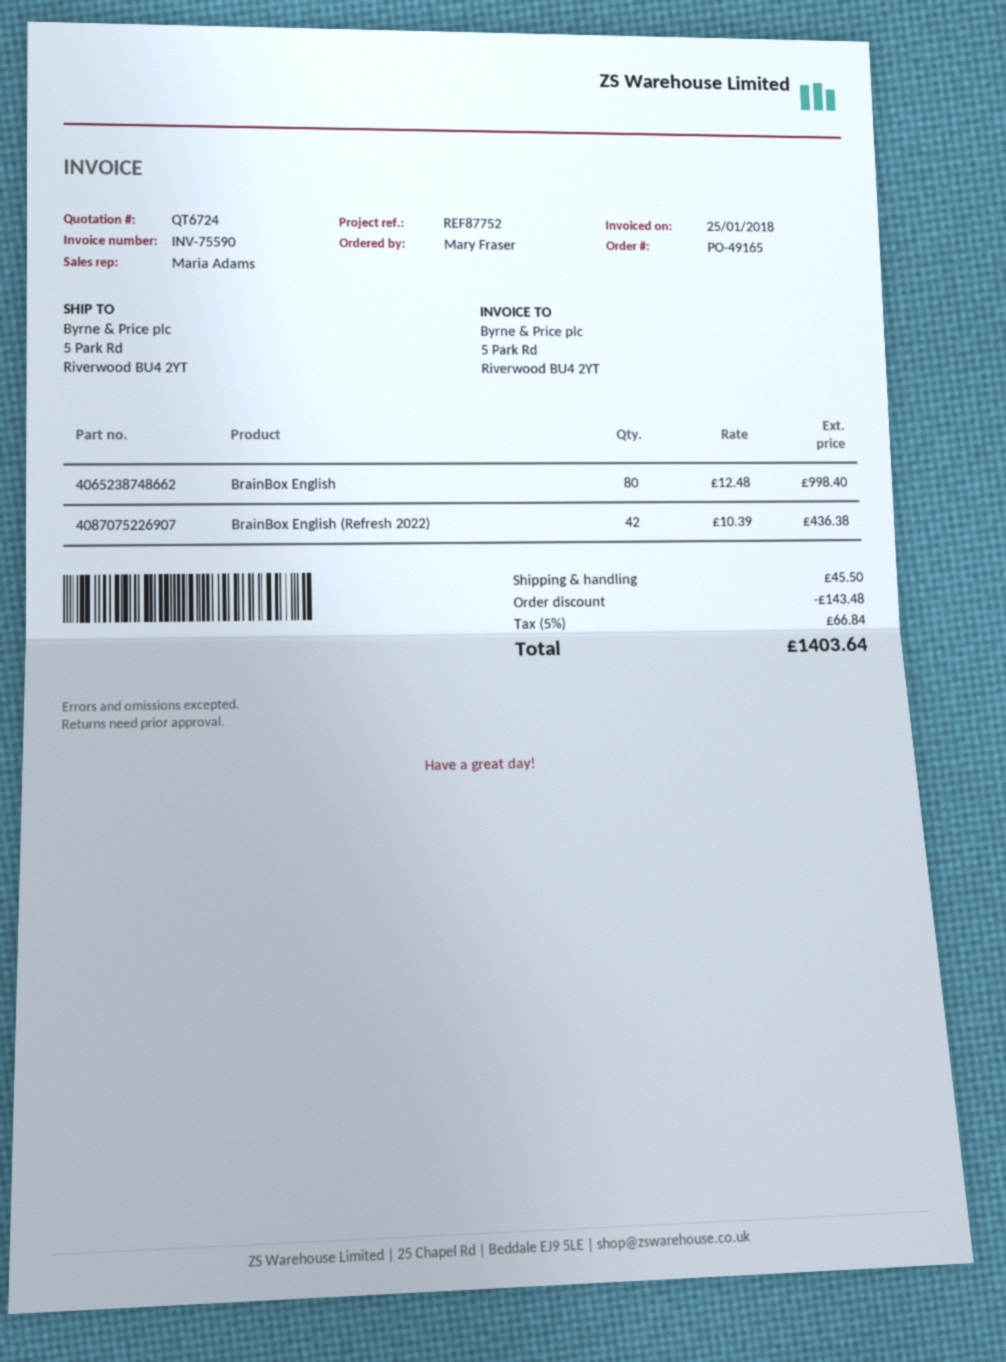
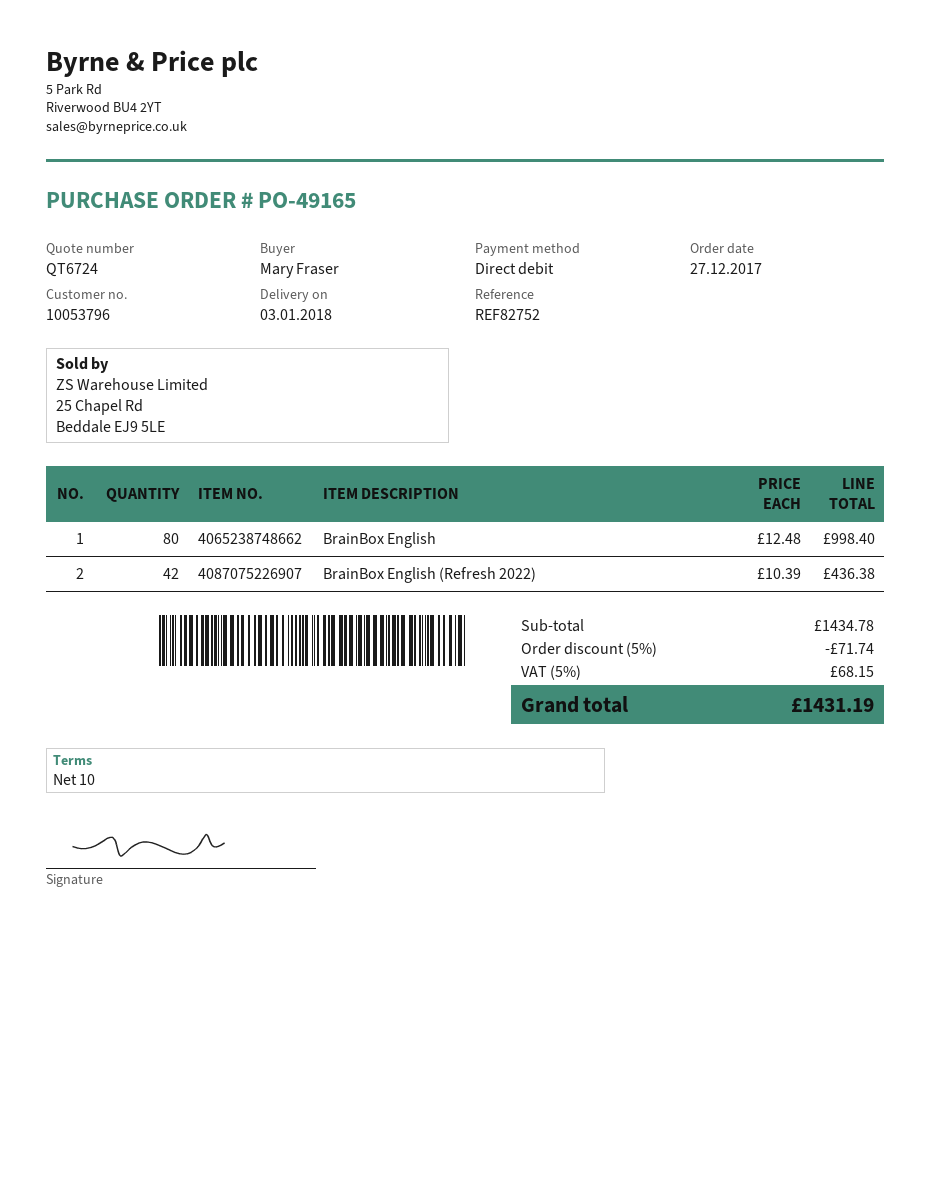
reference: REF87752 -> REF82752
discount: 143.48 -> 71.74
shipping: 45.50 -> none
tax: 5% = 66.84 -> 5% = 68.15
total: 1403.64 -> 1431.19

